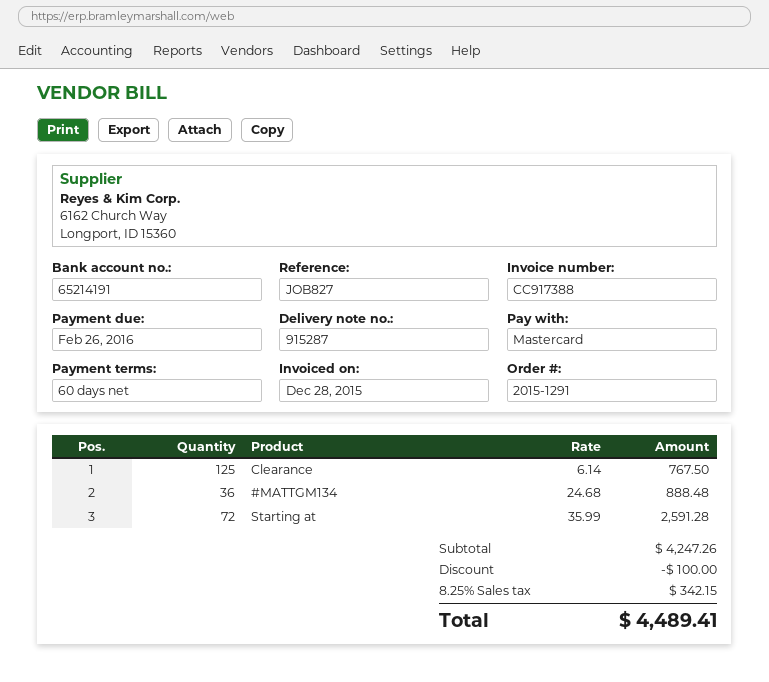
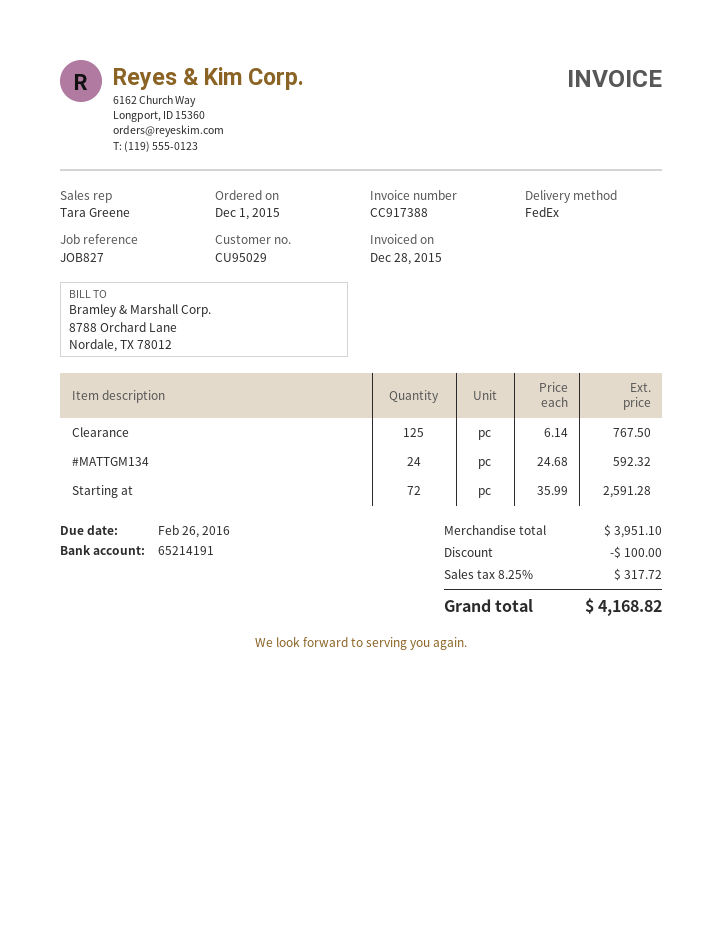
#MATTGM134: 36 x 24.68 = 888.48 -> 24 x 24.68 = 592.32
subtotal: 4247.26 -> 3951.10
tax: 8.25% = 342.15 -> 8.25% = 317.72
total: 4489.41 -> 4168.82

